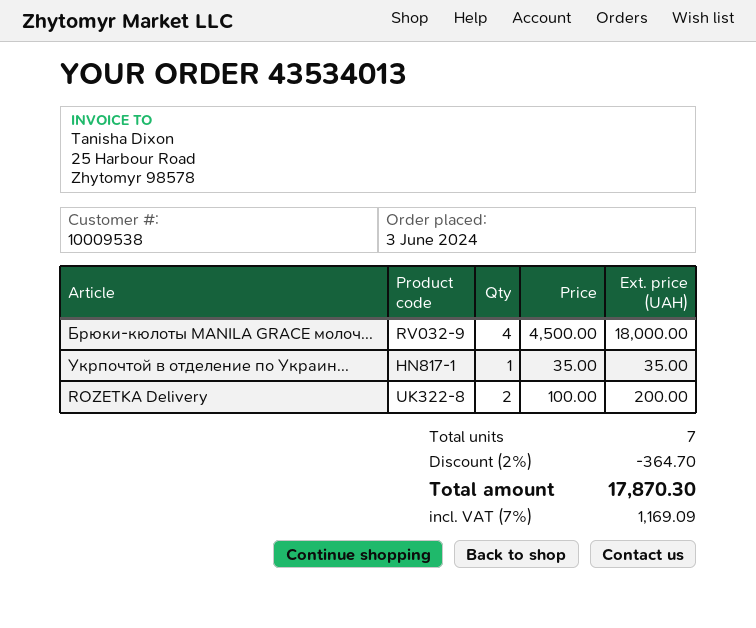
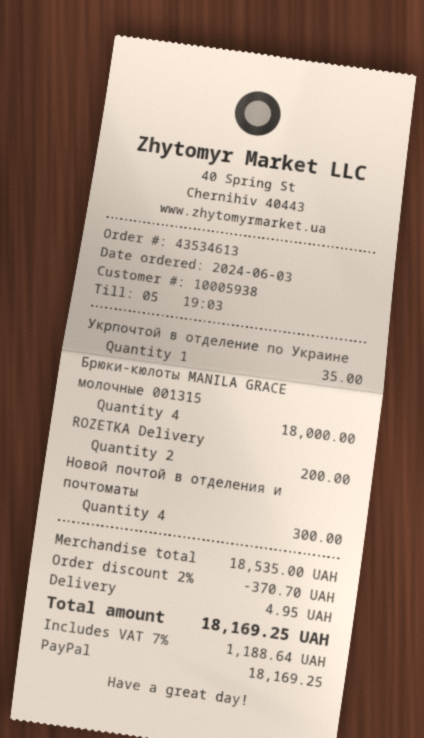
order number: 43534013 -> 43534613
customer number: 10009538 -> 10005938
Новой почтой в отделения и почтоматы: none -> 4 for 300.00
discount: 2% = 364.70 -> 2% = 370.70
shipping: none -> 4.95
tax: 7% = 1169.09 -> 7% = 1188.64
total: 17870.30 -> 18169.25

